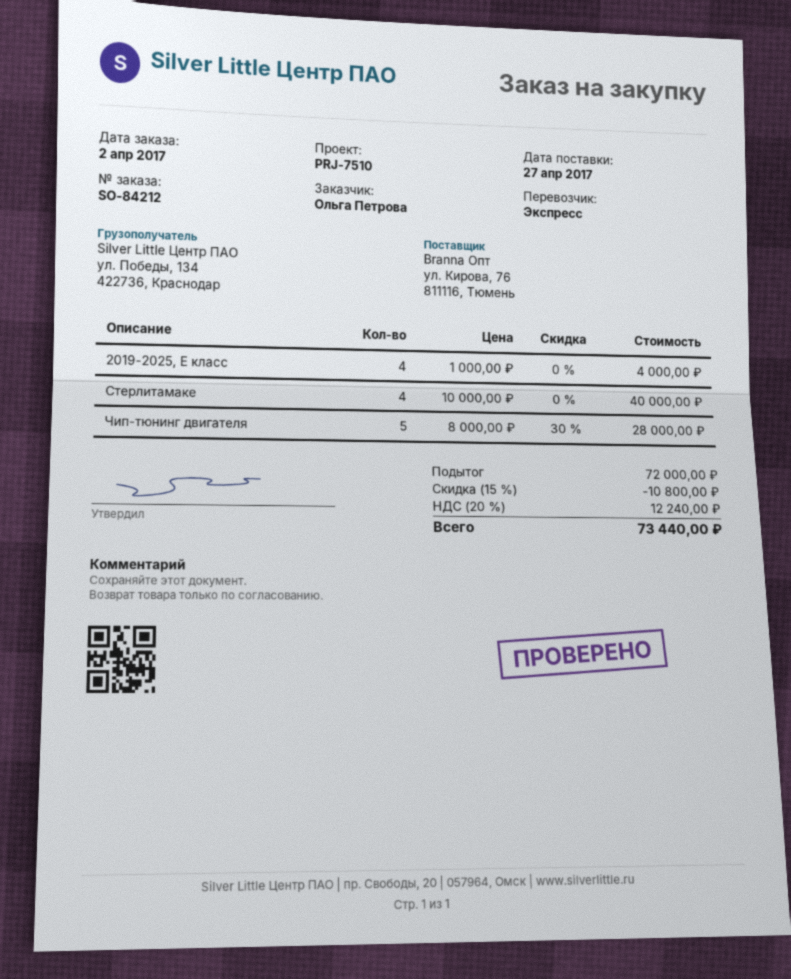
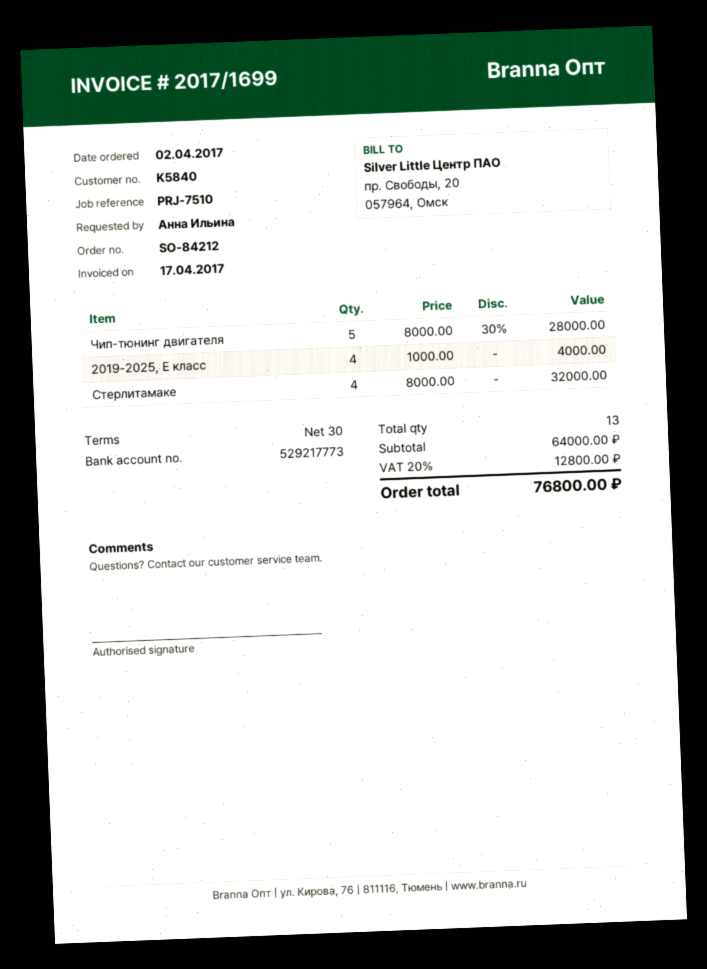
ordered by: Ольга Петрова -> Анна Ильина
Стерлитамаке: 4 x 10000.00 = 40000.00 -> 4 x 8000.00 = 32000.00
subtotal: 72000.00 -> 64000.00
discount: 15% = 10800.00 -> none
tax: 20% = 12240.00 -> 20% = 12800.00
total: 73440.00 -> 76800.00

